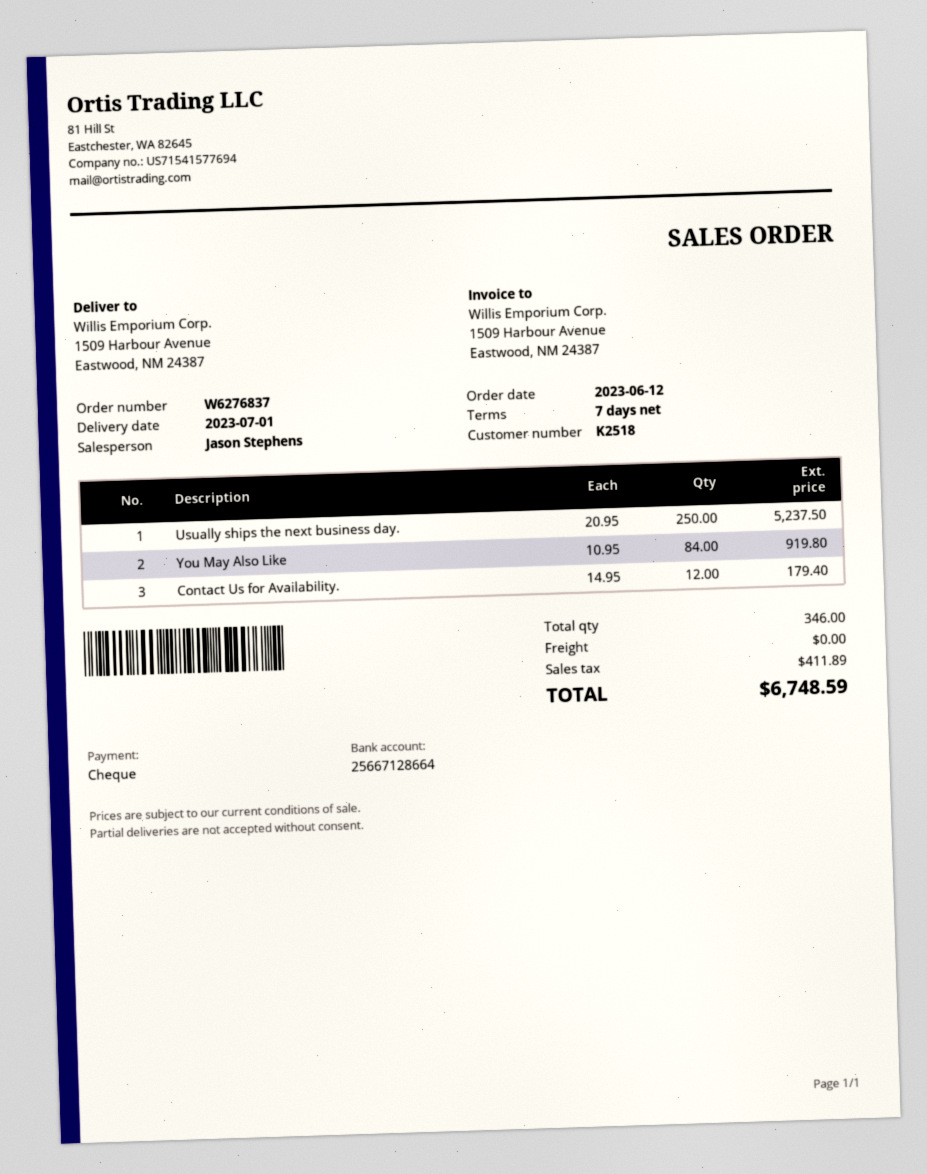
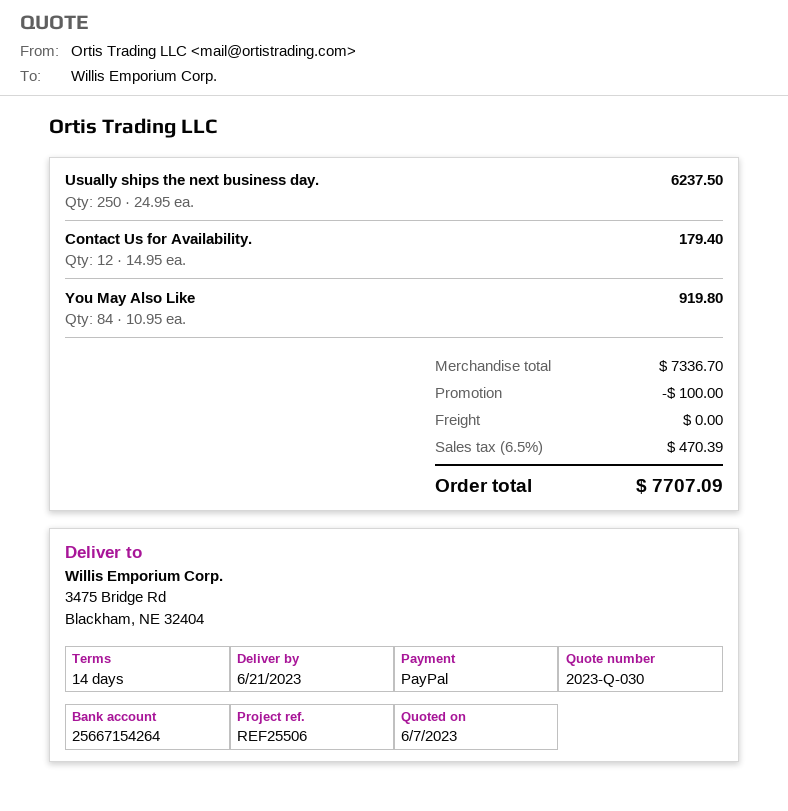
delivery date: 2023-07-01 -> 2023-06-21
payment terms: 7 days -> 14 days
payment method: cheque -> PayPal
bank account: 25667128664 -> 25667154264
ship to: 1509 Harbour Avenue, Eastwood, NM 24387 -> 3475 Bridge Rd, Blackham, NE 32404
Usually ships the next business day.: 250 x 20.95 = 5237.50 -> 250 x 24.95 = 6237.50
discount: none -> 100.00
tax: 411.89 -> 470.39
total: 6748.59 -> 7707.09

